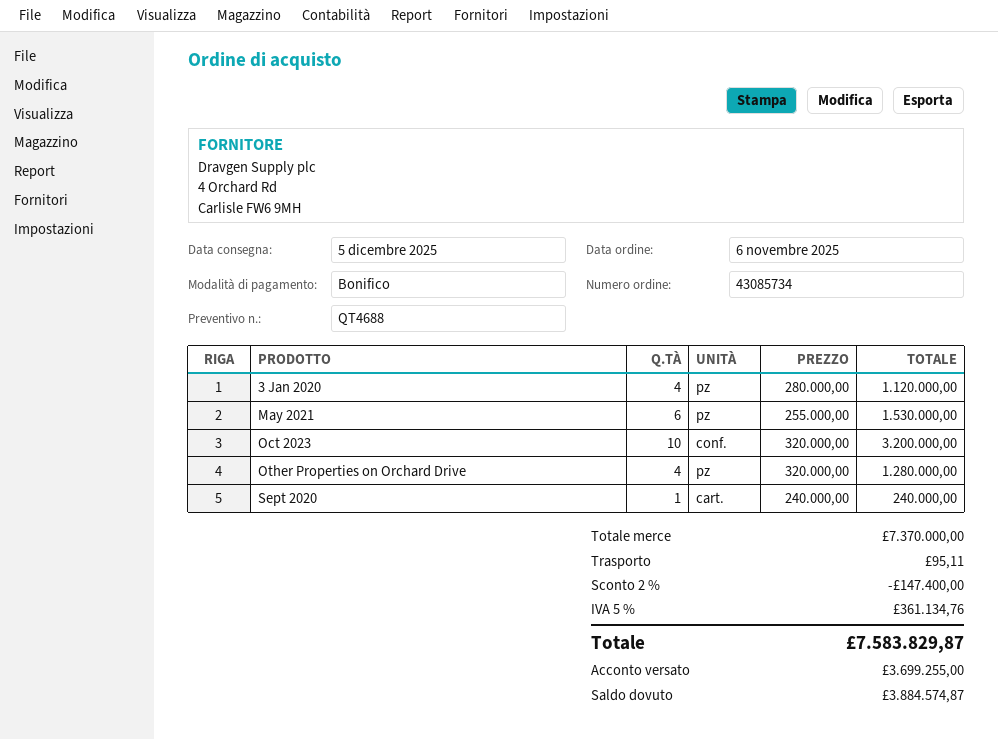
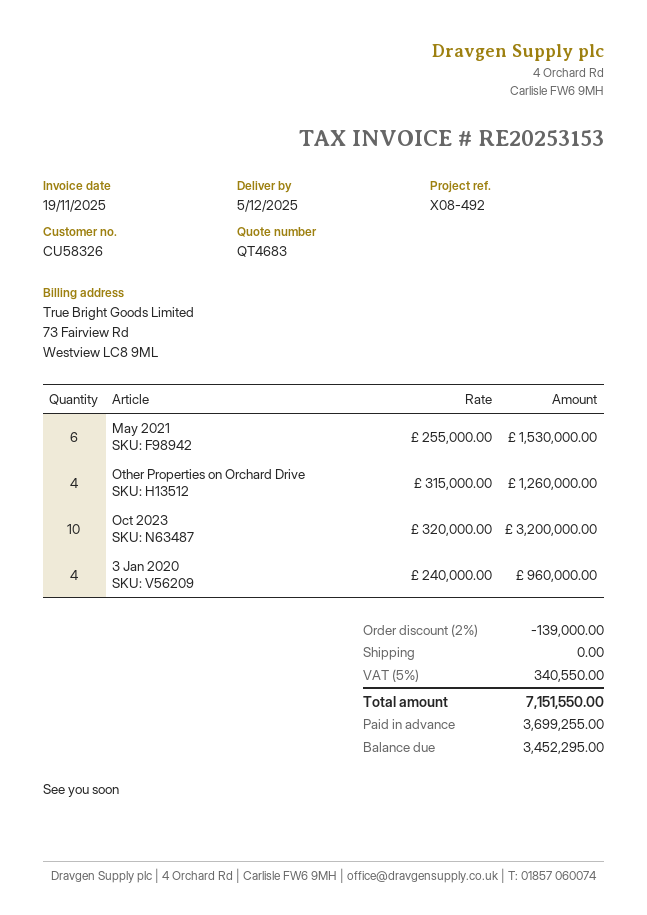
quote number: QT4688 -> QT4683
3 Jan 2020: 4 x 280000.00 = 1120000.00 -> 4 x 240000.00 = 960000.00
Other Properties on Orchard Drive: 4 x 320000.00 = 1280000.00 -> 4 x 315000.00 = 1260000.00
Sept 2020: 1 x 240000.00 = 240000.00 -> none
discount: 2% = 147400.00 -> 2% = 139000.00
shipping: 95.11 -> 0.00
tax: 5% = 361134.76 -> 5% = 340550.00
total: 7583829.87 -> 7151550.00
balance: 3884574.87 -> 3452295.00

